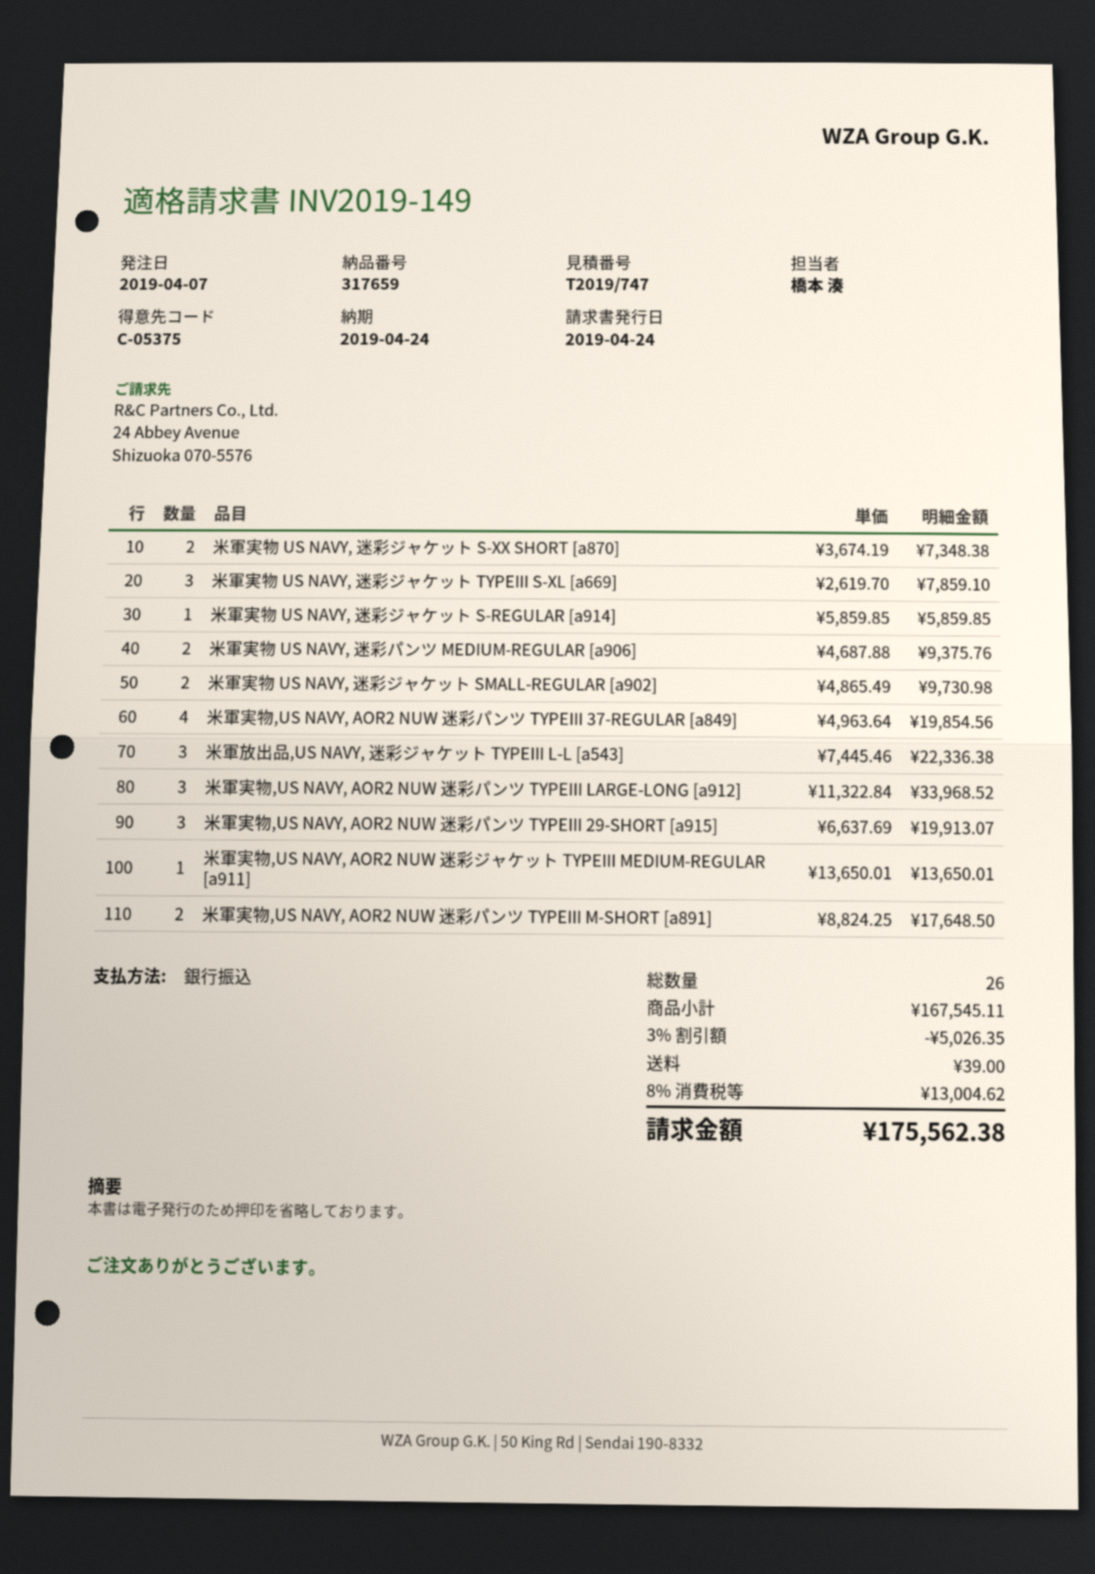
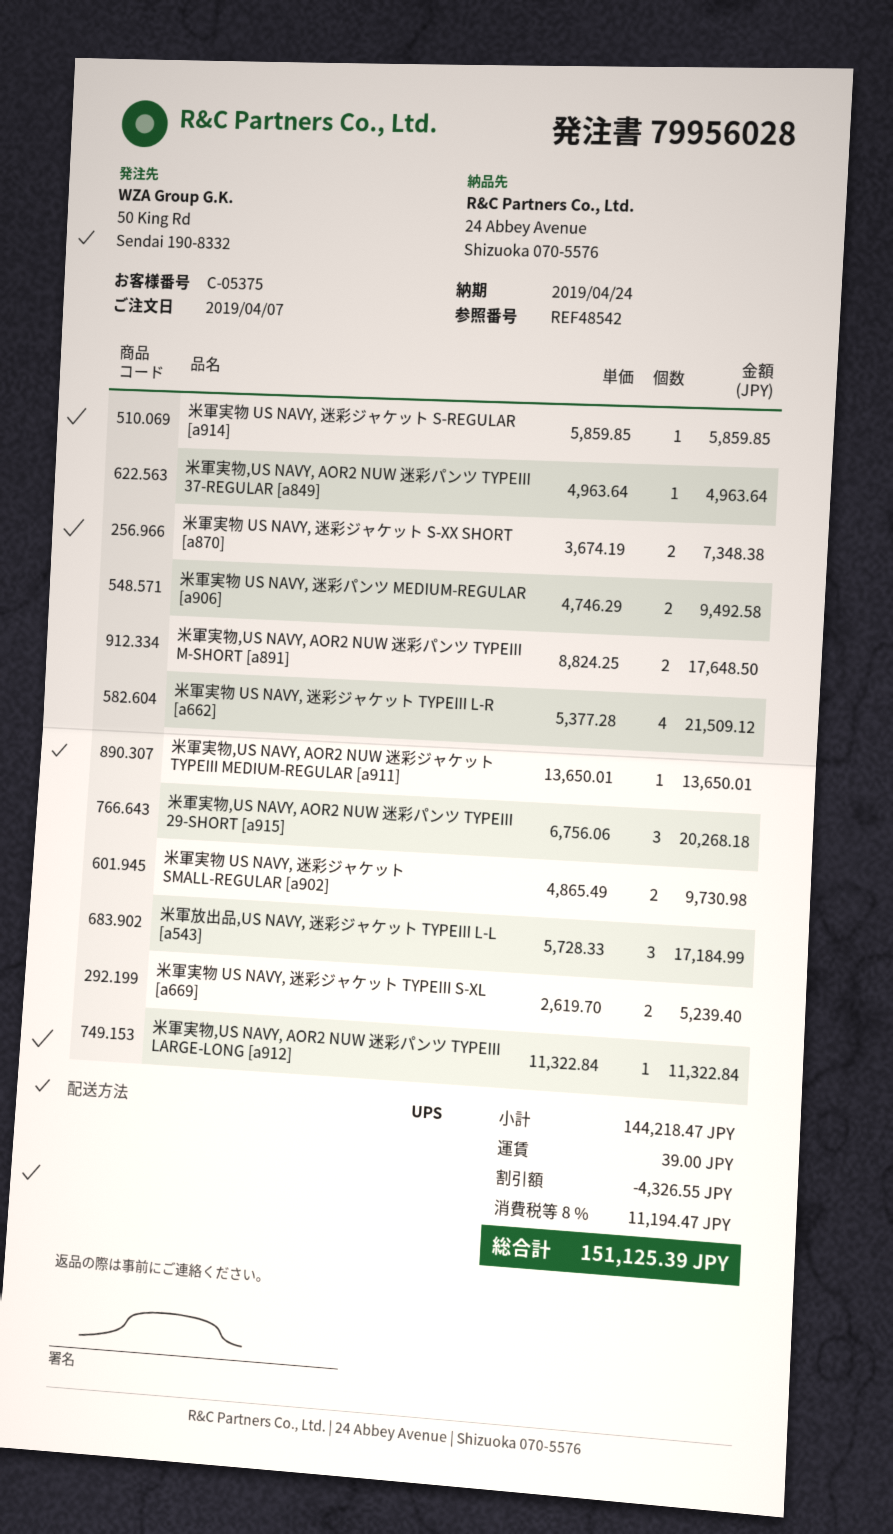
米軍実物 US NAVY, 迷彩ジャケット TYPEIII S-XL [a669]: 3 x 2619.70 = 7859.10 -> 2 x 2619.70 = 5239.40
米軍実物 US NAVY, 迷彩パンツ MEDIUM-REGULAR [a906]: 2 x 4687.88 = 9375.76 -> 2 x 4746.29 = 9492.58
米軍実物,US NAVY, AOR2 NUW 迷彩パンツ TYPEIII 37-REGULAR [a849]: 4 x 4963.64 = 19854.56 -> 1 x 4963.64 = 4963.64
米軍放出品,US NAVY, 迷彩ジャケット TYPEIII L-L [a543]: 3 x 7445.46 = 22336.38 -> 3 x 5728.33 = 17184.99
米軍実物,US NAVY, AOR2 NUW 迷彩パンツ TYPEIII LARGE-LONG [a912]: 3 x 11322.84 = 33968.52 -> 1 x 11322.84 = 11322.84
米軍実物,US NAVY, AOR2 NUW 迷彩パンツ TYPEIII 29-SHORT [a915]: 3 x 6637.69 = 19913.07 -> 3 x 6756.06 = 20268.18
米軍実物 US NAVY, 迷彩ジャケット TYPEIII L-R [a662]: none -> 4 x 5377.28 = 21509.12
subtotal: 167545.11 -> 144218.47
discount: 5026.35 -> 4326.55
tax: 8% = 13004.62 -> 8% = 11194.47
total: 175562.38 -> 151125.39

